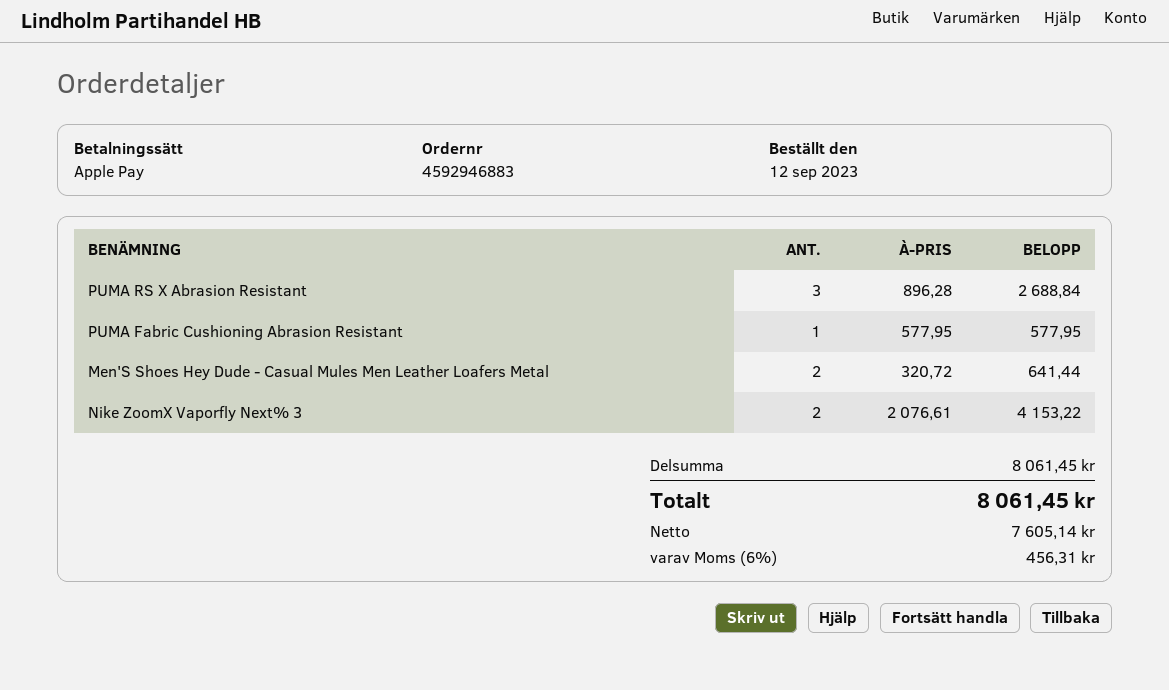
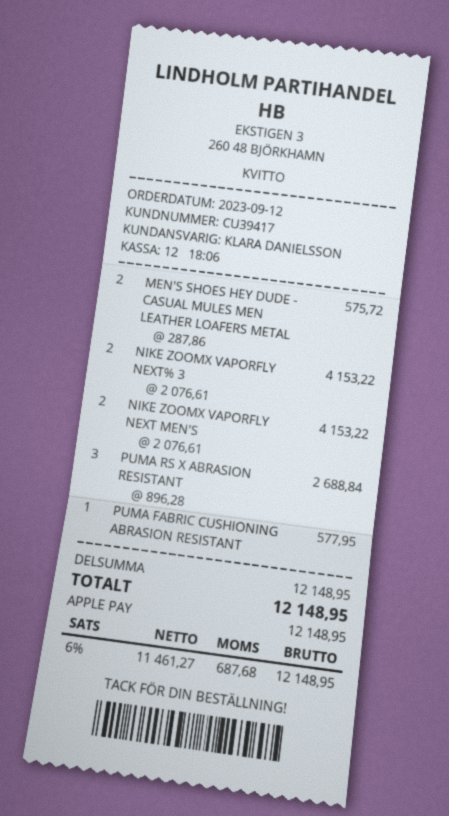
Men'S Shoes Hey Dude - Casual Mules Men Leather Loafers Metal: 2 x 320.72 = 641.44 -> 2 x 287.86 = 575.72
NIKE ZOOMX VAPORFLY NEXT MEN'S: none -> 2 x 2076.61 = 4153.22
subtotal: 8061.45 -> 12148.95
net: 7605.14 -> 11461.27
tax: 6% = 456.31 -> 6% = 687.68
total: 8061.45 -> 12148.95

